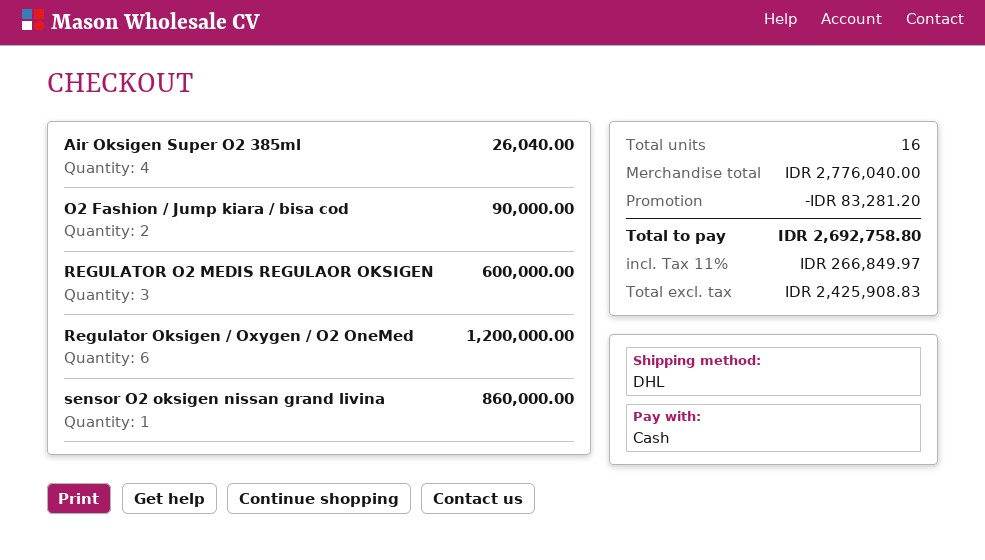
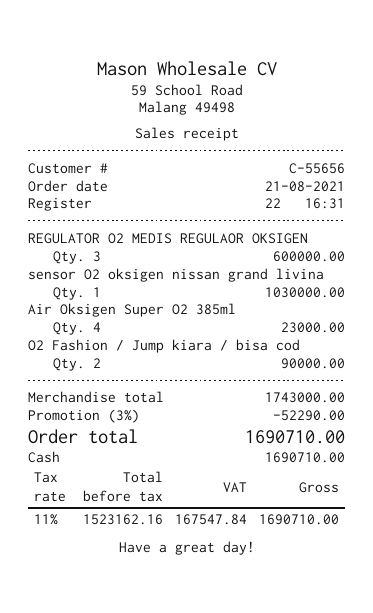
Air Oksigen Super O2 385ml: 4 for 26040.00 -> 4 for 23000.00
Regulator Oksigen / Oxygen / O2 OneMed: 6 for 1200000.00 -> none
sensor O2 oksigen nissan grand livina: 1 for 860000.00 -> 1 for 1030000.00
subtotal: 2776040.00 -> 1743000.00
discount: 83281.20 -> 52290.00
net: 2425908.83 -> 1523162.16
tax: 11% = 266849.97 -> 11% = 167547.84
total: 2692758.80 -> 1690710.00

